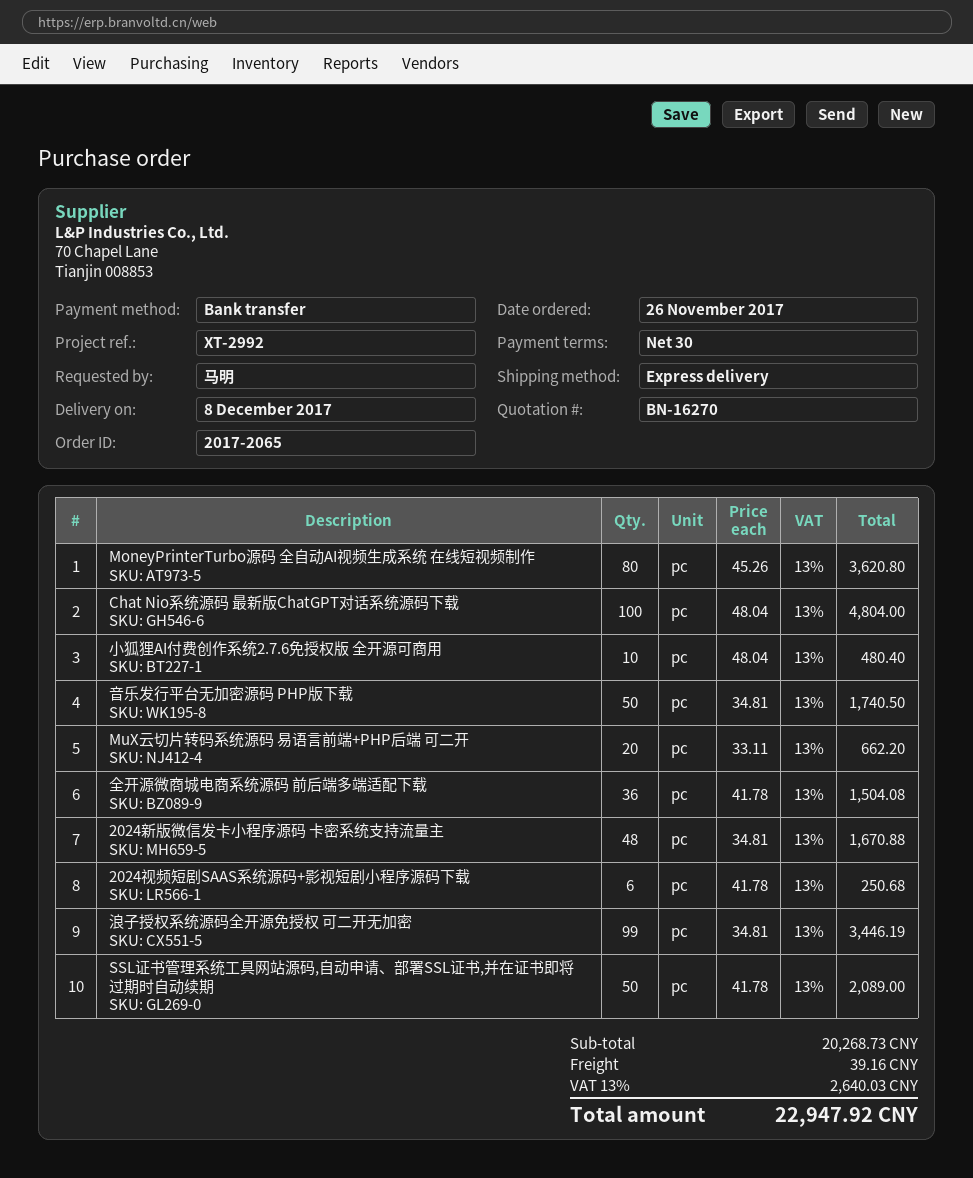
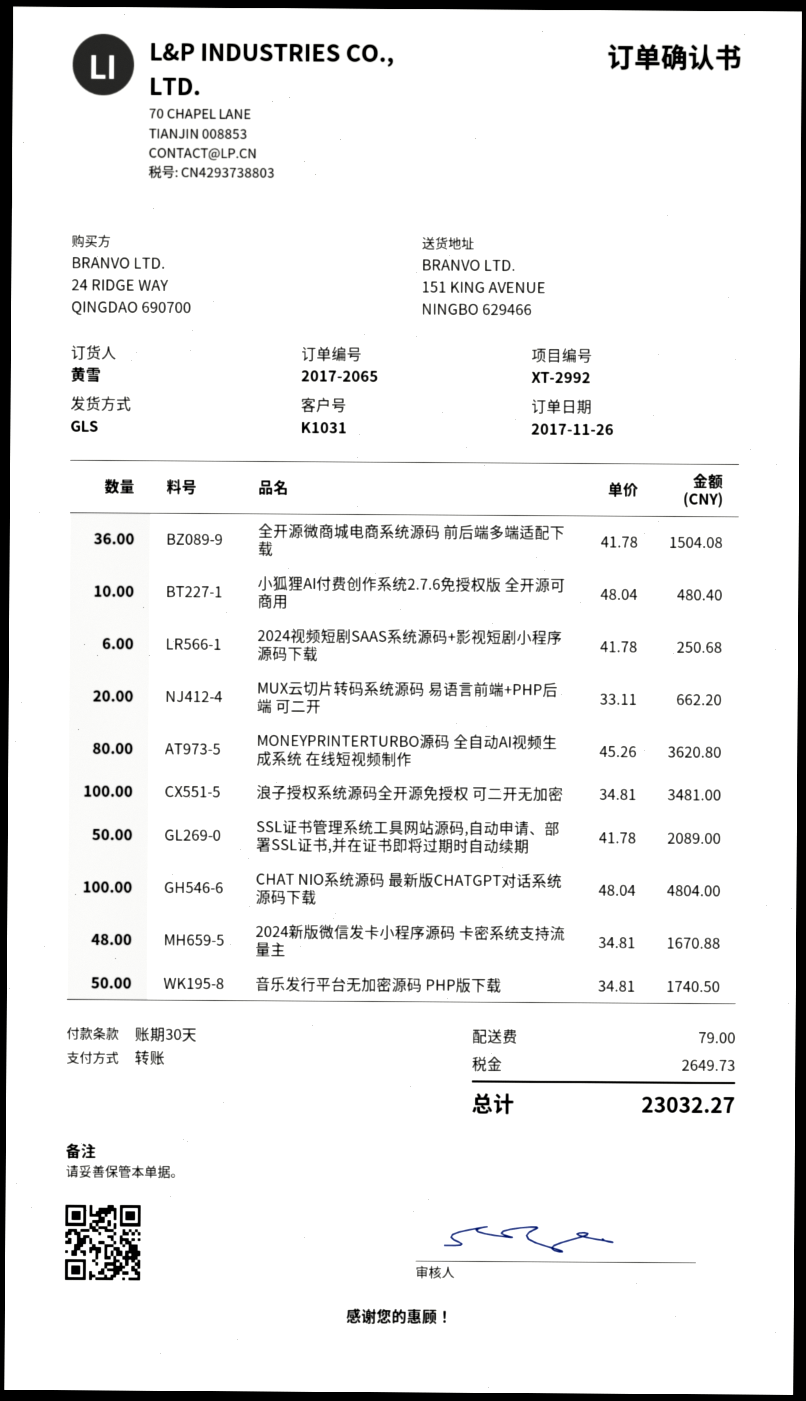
ordered by: 马明 -> 黄雪
shipping method: express -> GLS
浪子授权系统源码全开源免授权 可二开无加密: 99 x 34.81 = 3446.19 -> 100 x 34.81 = 3481.00
shipping: 39.16 -> 79.00
tax: 2640.03 -> 2649.73
total: 22947.92 -> 23032.27

